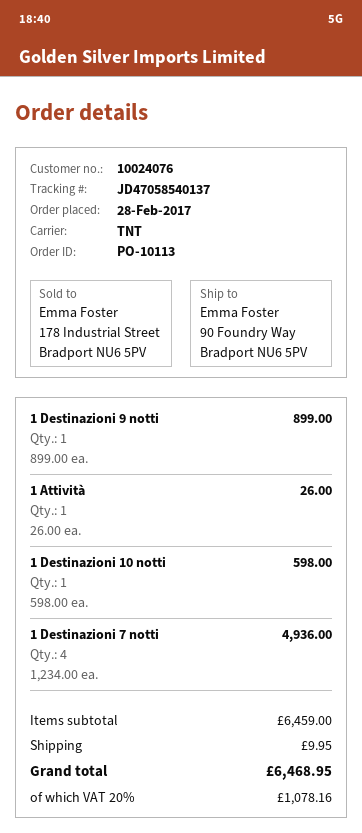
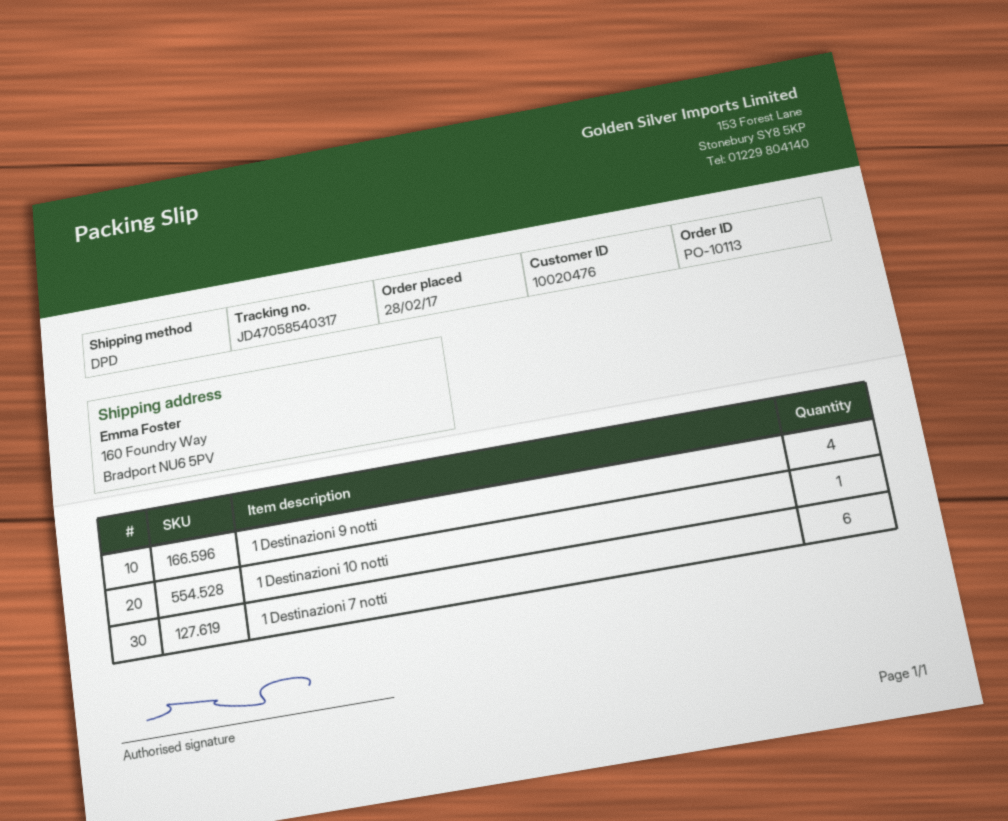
customer number: 10024076 -> 10020476
shipping method: TNT -> DPD
tracking number: JD47058540137 -> JD47058540317
ship to: 90 Foundry Way, Bradport NU6 5PV -> 160 Foundry Way, Bradport NU6 5PV
1 Destinazioni 9 notti: 1 -> 4
1 Attività: 1 -> none
1 Destinazioni 7 notti: 4 -> 6

